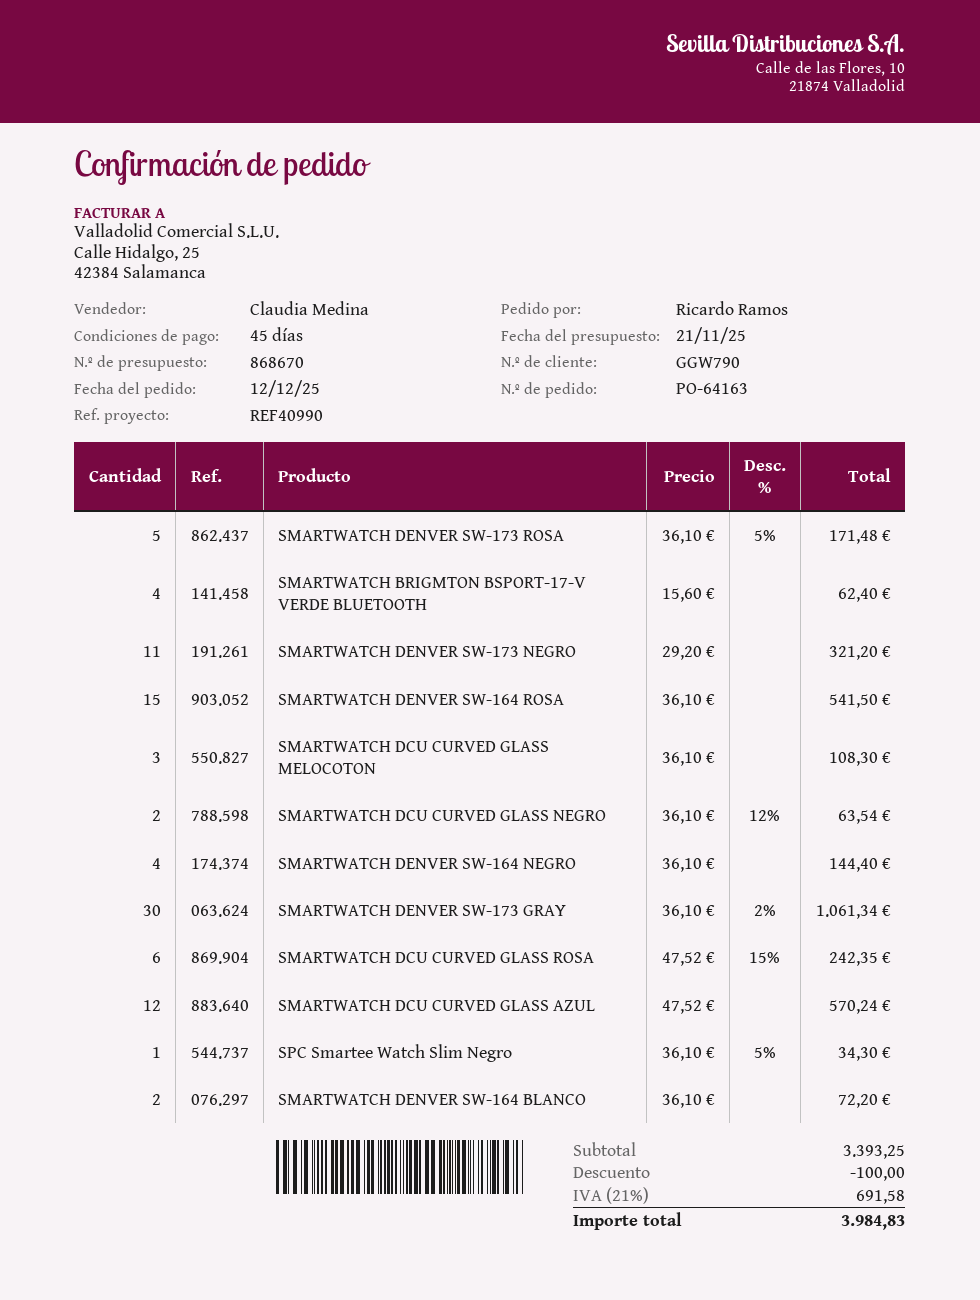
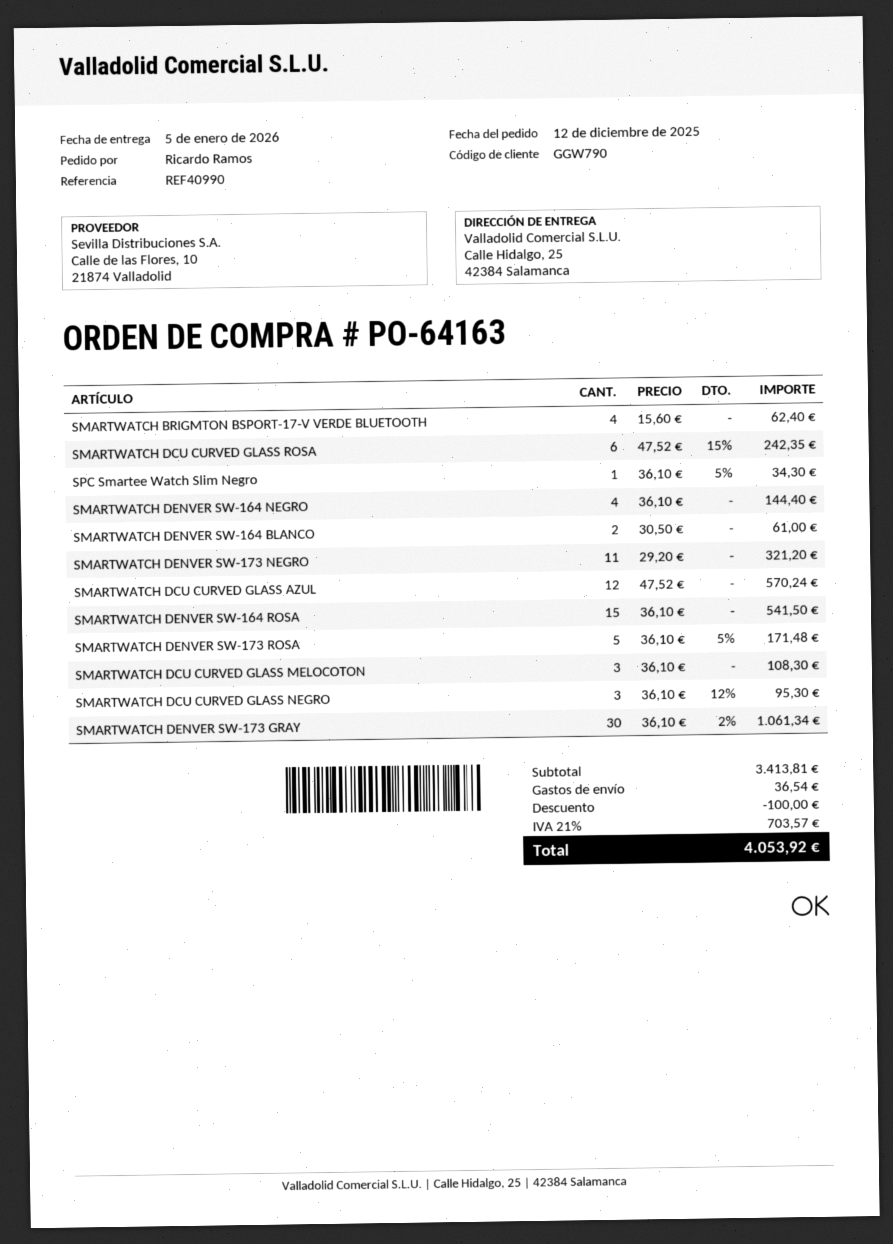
SMARTWATCH DCU CURVED GLASS NEGRO: 2 x 36.10 - 12% = 63.54 -> 3 x 36.10 - 12% = 95.30
SMARTWATCH DENVER SW-164 BLANCO: 2 x 36.10 = 72.20 -> 2 x 30.50 = 61.00
subtotal: 3393.25 -> 3413.81
shipping: none -> 36.54
tax: 21% = 691.58 -> 21% = 703.57
total: 3984.83 -> 4053.92

